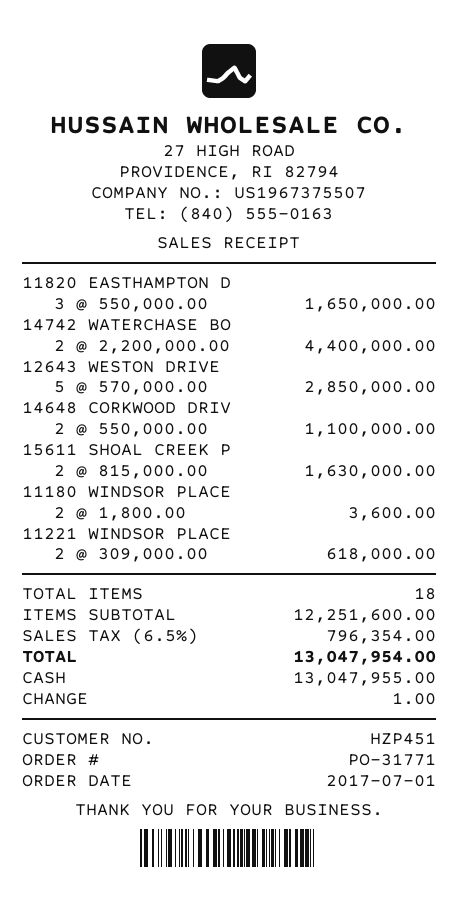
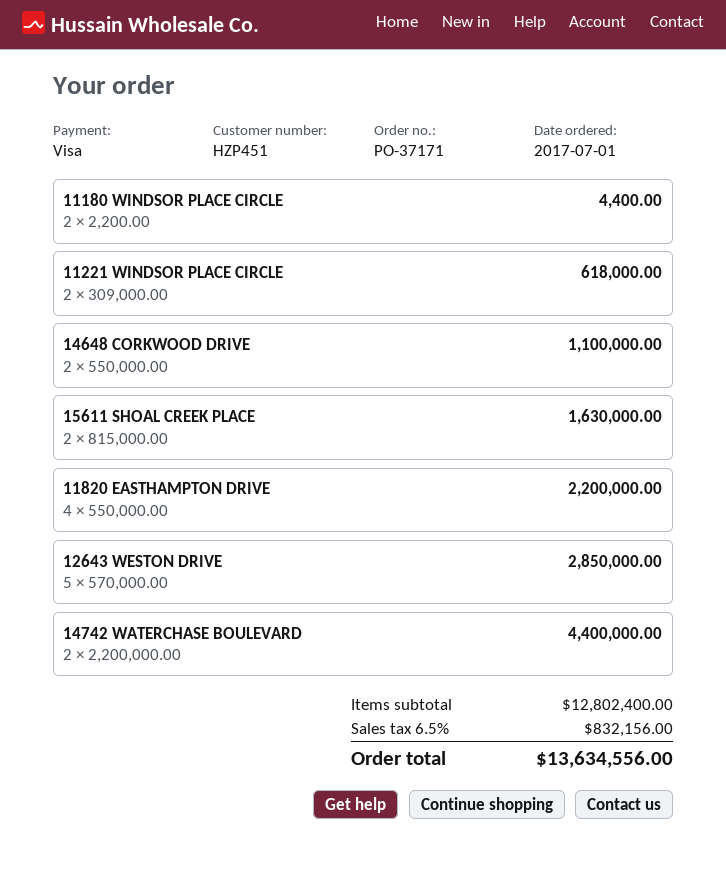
order number: PO-31771 -> PO-37171
payment method: cash -> Visa
11820 EASTHAMPTON D: 3 x 550000.00 = 1650000.00 -> 4 x 550000.00 = 2200000.00
11180 WINDSOR PLACE: 2 x 1800.00 = 3600.00 -> 2 x 2200.00 = 4400.00
subtotal: 12251600.00 -> 12802400.00
tax: 6.5% = 796354.00 -> 6.5% = 832156.00
total: 13047954.00 -> 13634556.00

